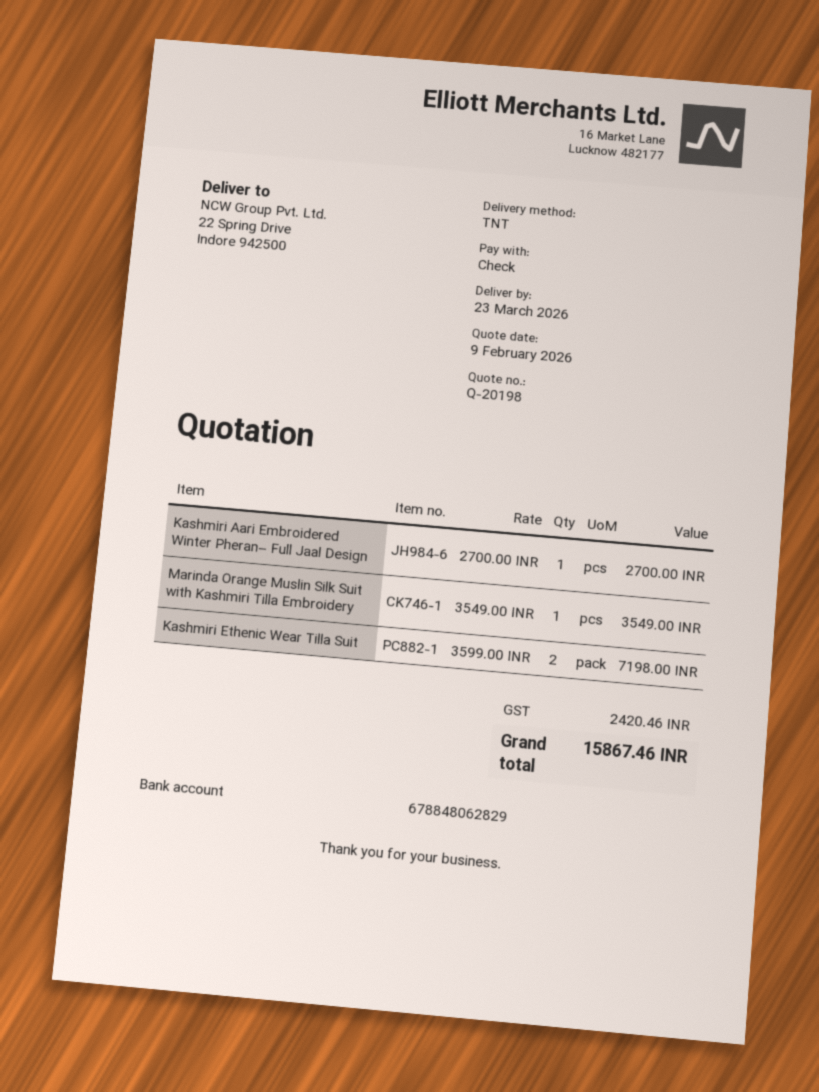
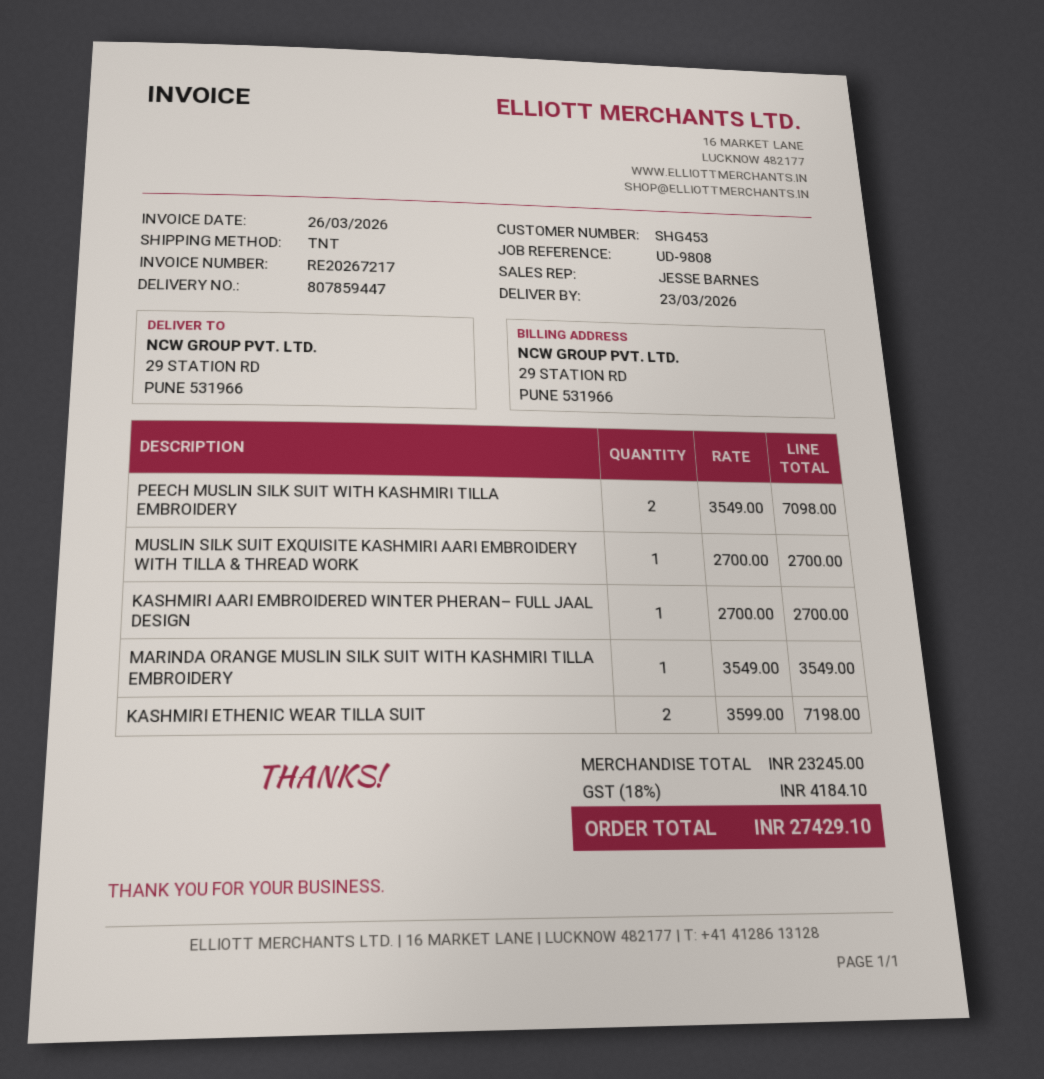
ship to: 22 Spring Drive, Indore 942500 -> 29 STATION RD, PUNE 531966
PEECH MUSLIN SILK SUIT WITH KASHMIRI TILLA EMBROIDERY: none -> 2 x 3549.00 = 7098.00
MUSLIN SILK SUIT EXQUISITE KASHMIRI AARI EMBROIDERY WITH TILLA & THREAD WORK: none -> 1 x 2700.00 = 2700.00
tax: 2420.46 -> 4184.10
total: 15867.46 -> 27429.10

